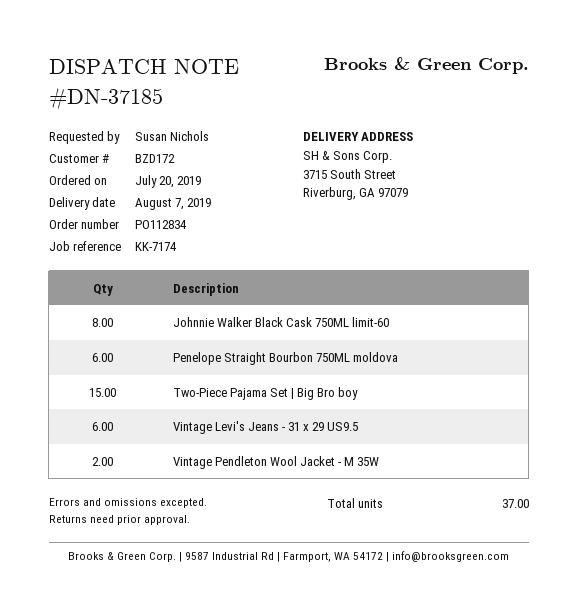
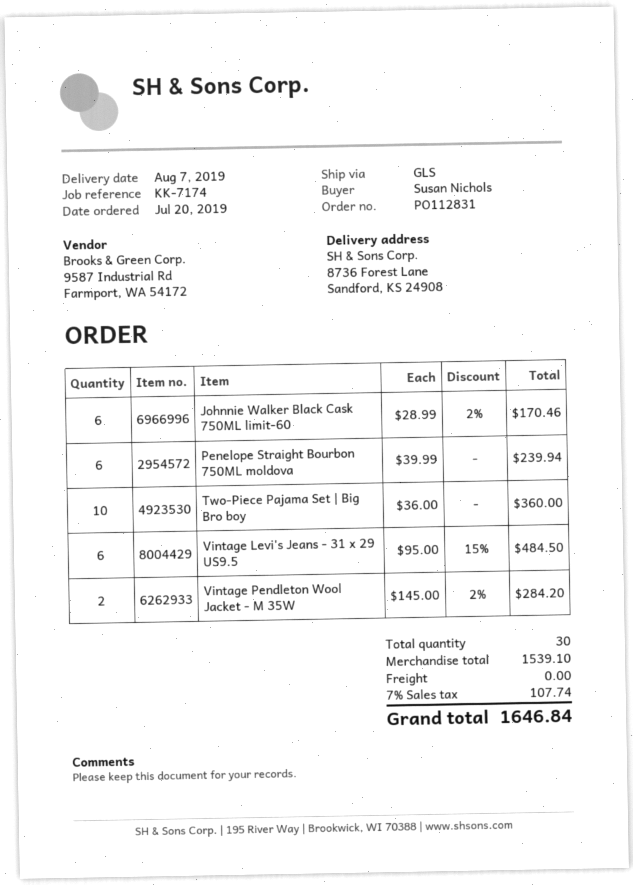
order number: PO112834 -> PO112831
ship to: 3715 South Street, Riverburg, GA 97079 -> 8736 Forest Lane, Sandford, KS 24908
Johnnie Walker Black Cask 750ML limit-60: 8 -> 6
Two-Piece Pajama Set | Big Bro boy: 15 -> 10
total quantity: 37 -> 30

